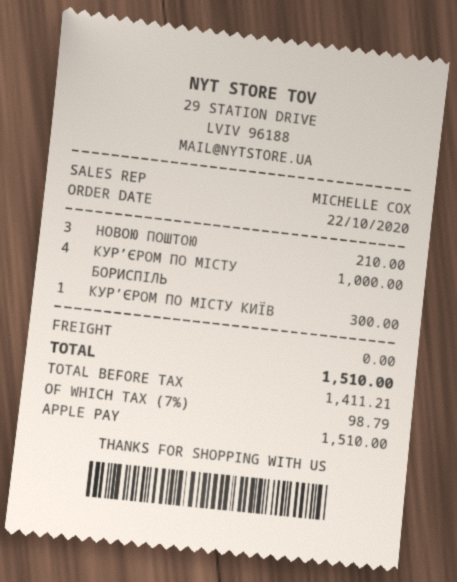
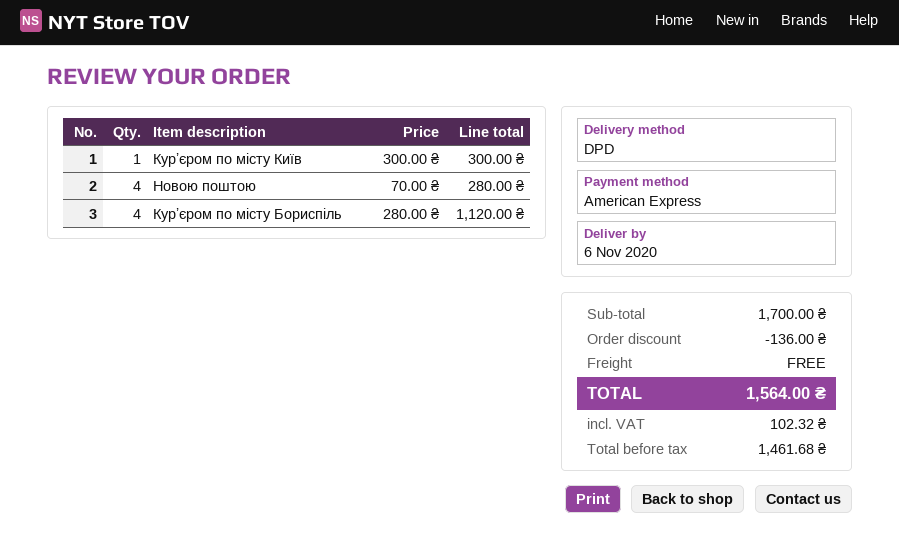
payment method: Apple Pay -> American Express
НОВОЮ ПОШТОЮ: 3 for 210.00 -> 4 for 280.00
КУРʼЄРОМ ПО МІСТУ БОРИСПІЛЬ: 4 for 1000.00 -> 4 for 1120.00
discount: none -> 136.00
net: 1411.21 -> 1461.68
tax: 98.79 -> 102.32
total: 1510.00 -> 1564.00

